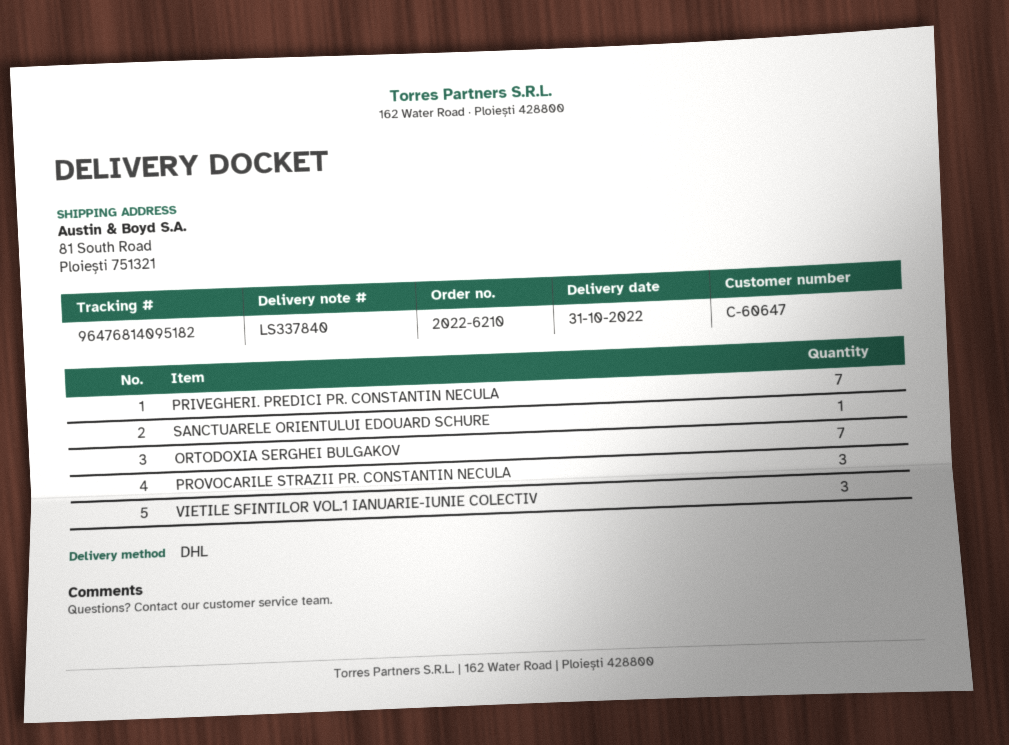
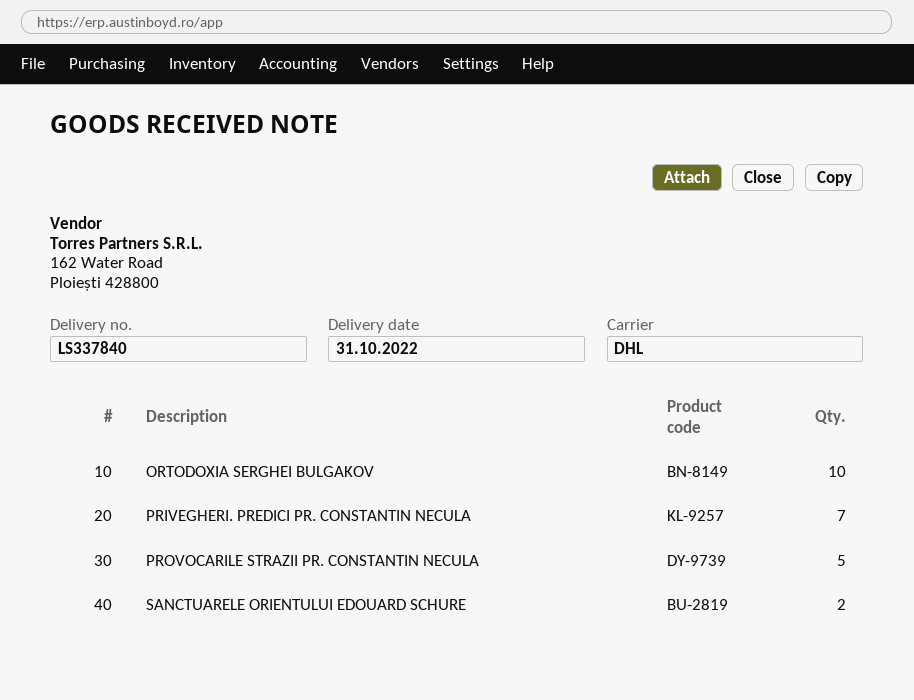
SANCTUARELE ORIENTULUI EDOUARD SCHURE: 1 -> 2
ORTODOXIA SERGHEI BULGAKOV: 7 -> 10
PROVOCARILE STRAZII PR. CONSTANTIN NECULA: 3 -> 5
VIETILE SFINTILOR VOL.1 IANUARIE-IUNIE COLECTIV: 3 -> none

